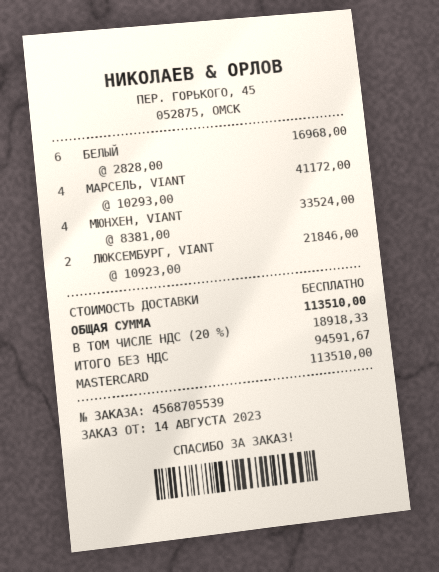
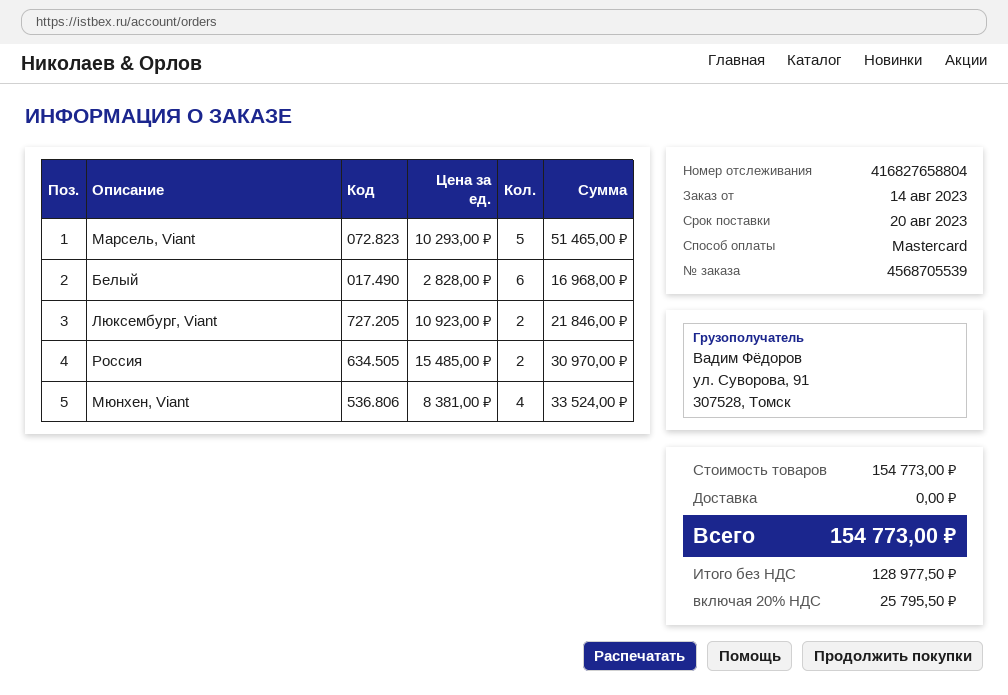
МАРСЕЛЬ, VIANT: 4 x 10293.00 = 41172.00 -> 5 x 10293.00 = 51465.00
Россия: none -> 2 x 15485.00 = 30970.00
net: 94591.67 -> 128977.50
tax: 20% = 18918.33 -> 20% = 25795.50
total: 113510.00 -> 154773.00

